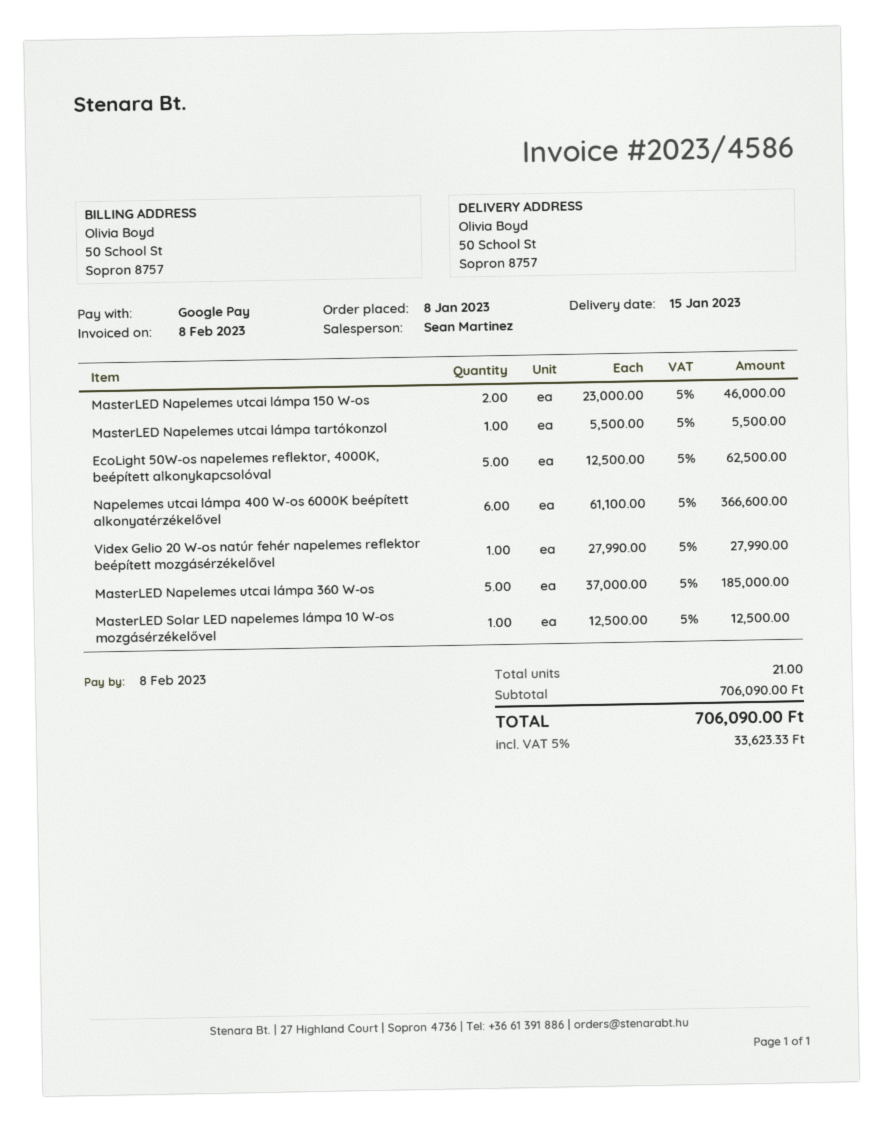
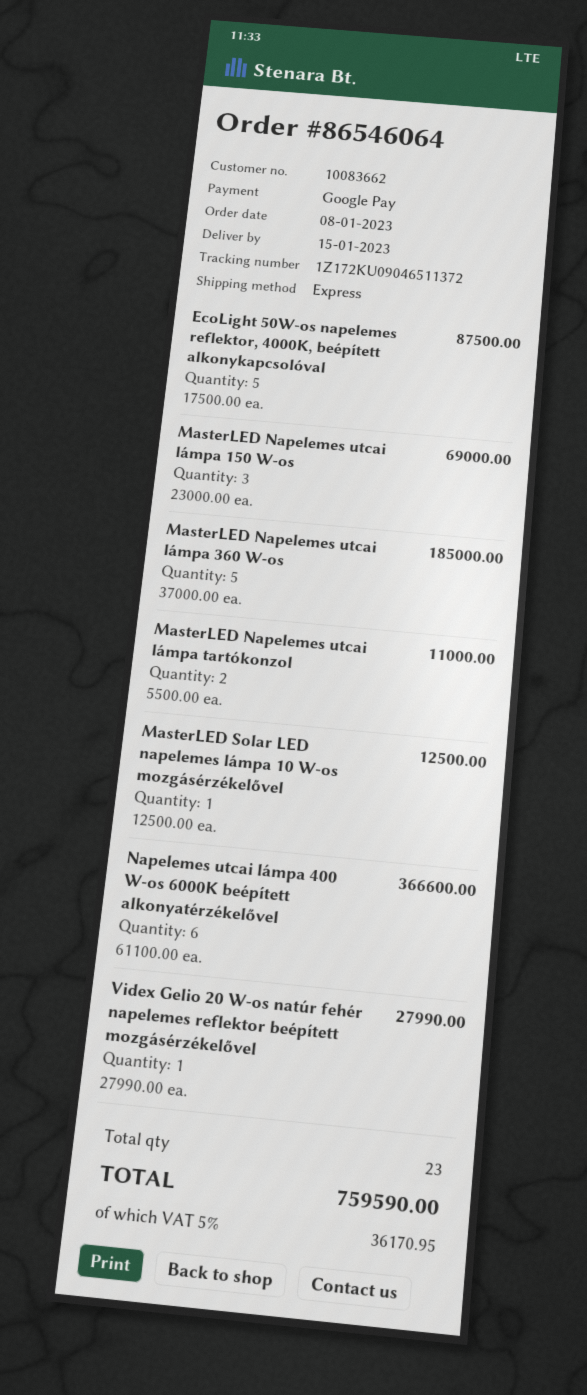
MasterLED Napelemes utcai lámpa 150 W-os: 2 x 23000.00 = 46000.00 -> 3 x 23000.00 = 69000.00
MasterLED Napelemes utcai lámpa tartókonzol: 1 x 5500.00 = 5500.00 -> 2 x 5500.00 = 11000.00
EcoLight 50W-os napelemes reflektor, 4000K, beépített alkonykapcsolóval: 5 x 12500.00 = 62500.00 -> 5 x 17500.00 = 87500.00
total quantity: 21 -> 23
tax: 5% = 33623.33 -> 5% = 36170.95
total: 706090.00 -> 759590.00

